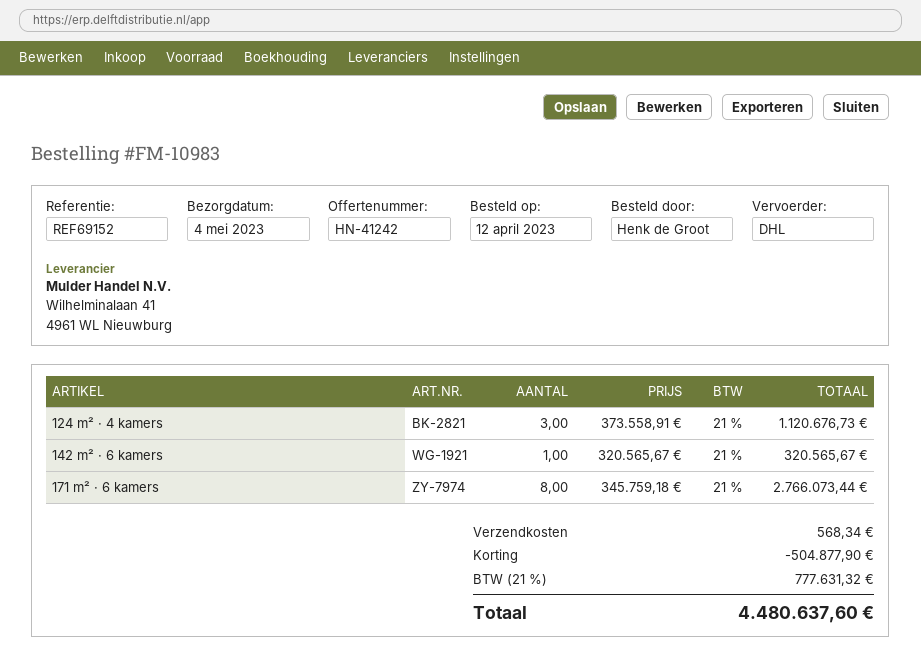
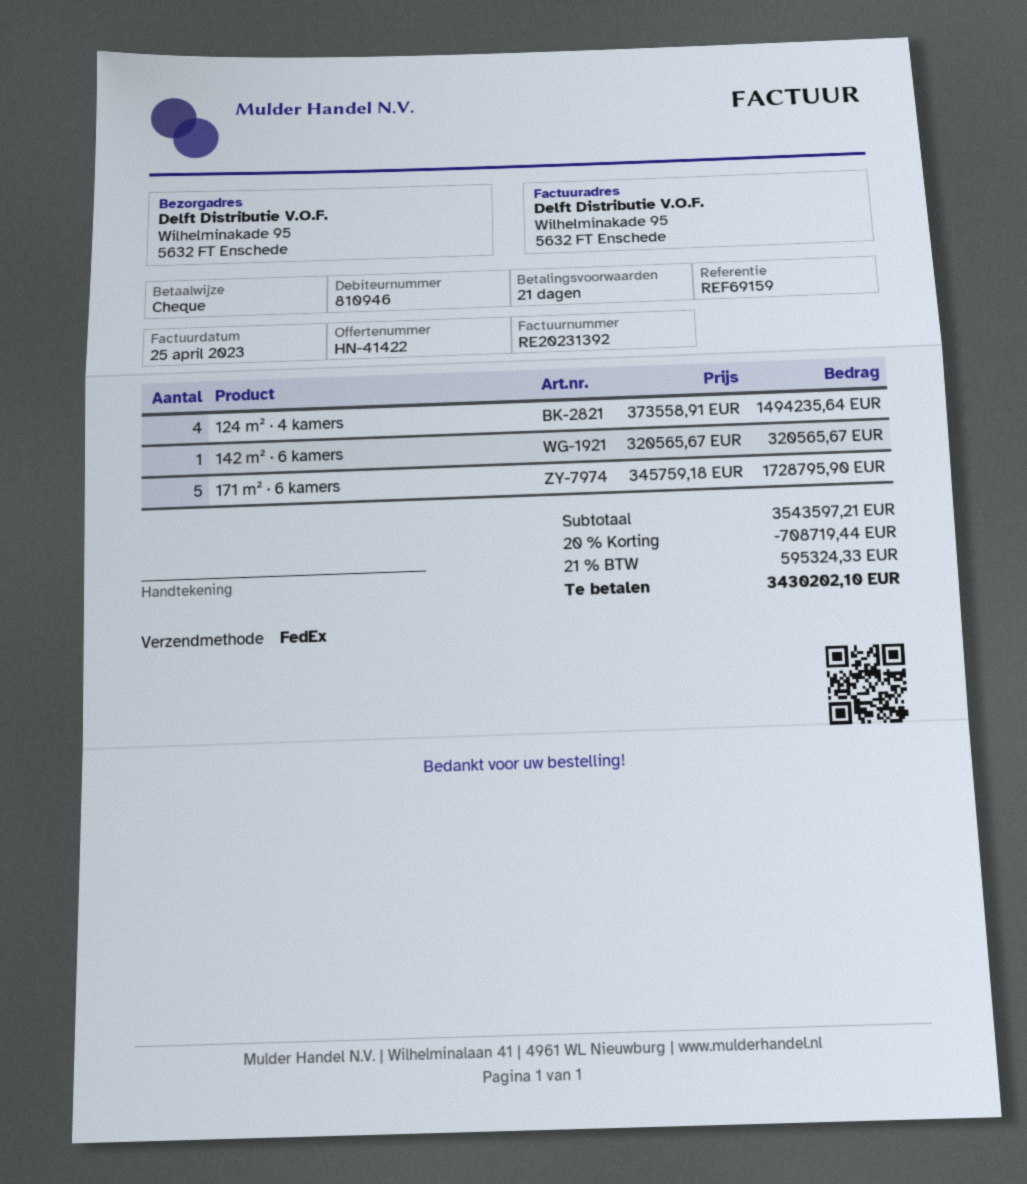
quote number: HN-41242 -> HN-41422
reference: REF69152 -> REF69159
shipping method: DHL -> FedEx
124 m² · 4 kamers: 3 x 373558.91 = 1120676.73 -> 4 x 373558.91 = 1494235.64
171 m² · 6 kamers: 8 x 345759.18 = 2766073.44 -> 5 x 345759.18 = 1728795.90
discount: 504877.90 -> 708719.44
shipping: 568.34 -> none
tax: 21% = 777631.32 -> 21% = 595324.33
total: 4480637.60 -> 3430202.10

